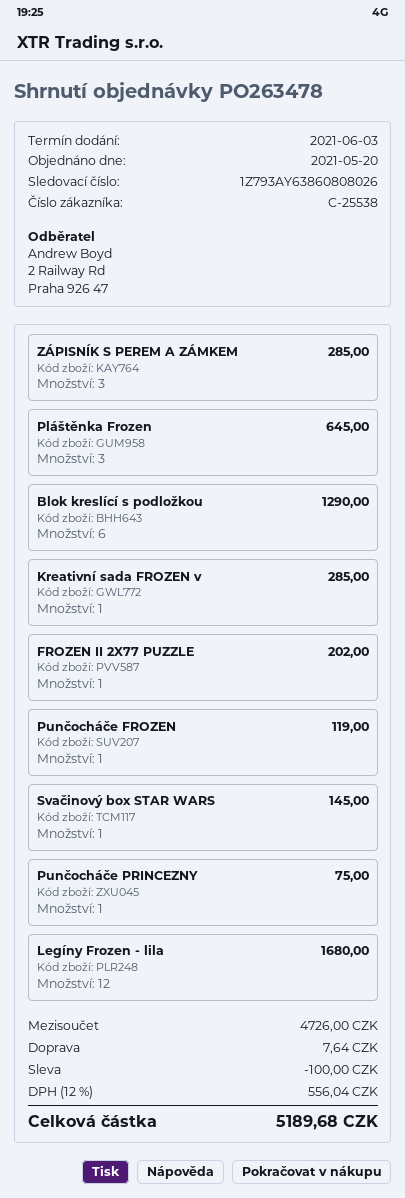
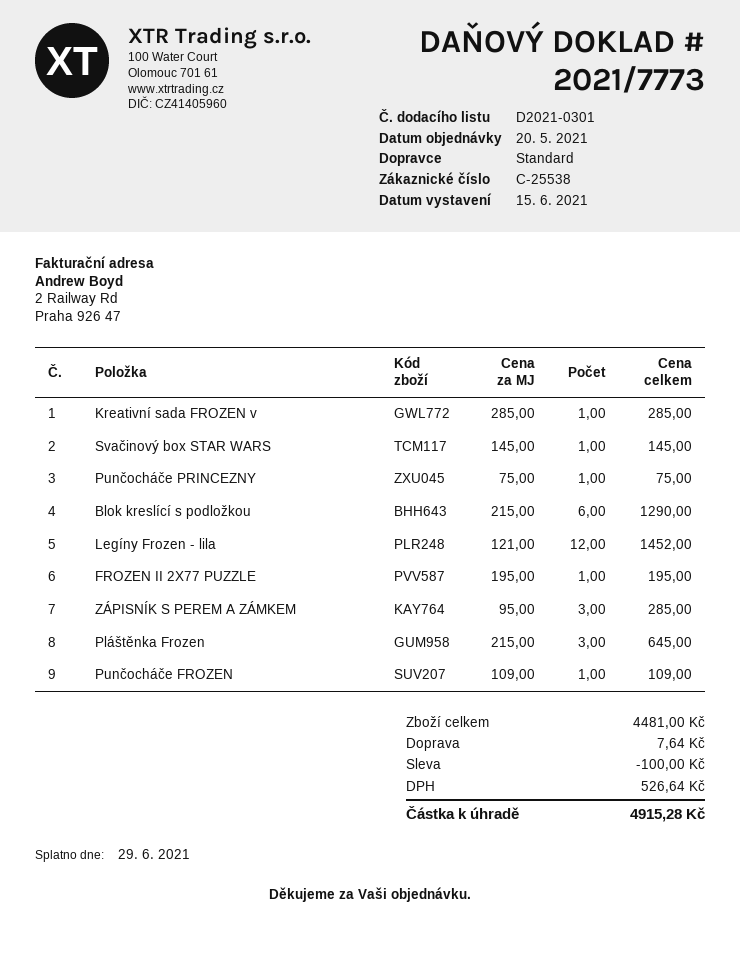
FROZEN II 2X77 PUZZLE: 1 for 202.00 -> 1 for 195.00
Punčocháče FROZEN: 1 for 119.00 -> 1 for 109.00
Legíny Frozen - lila: 12 for 1680.00 -> 12 for 1452.00
subtotal: 4726.00 -> 4481.00
tax: 556.04 -> 526.64
total: 5189.68 -> 4915.28

